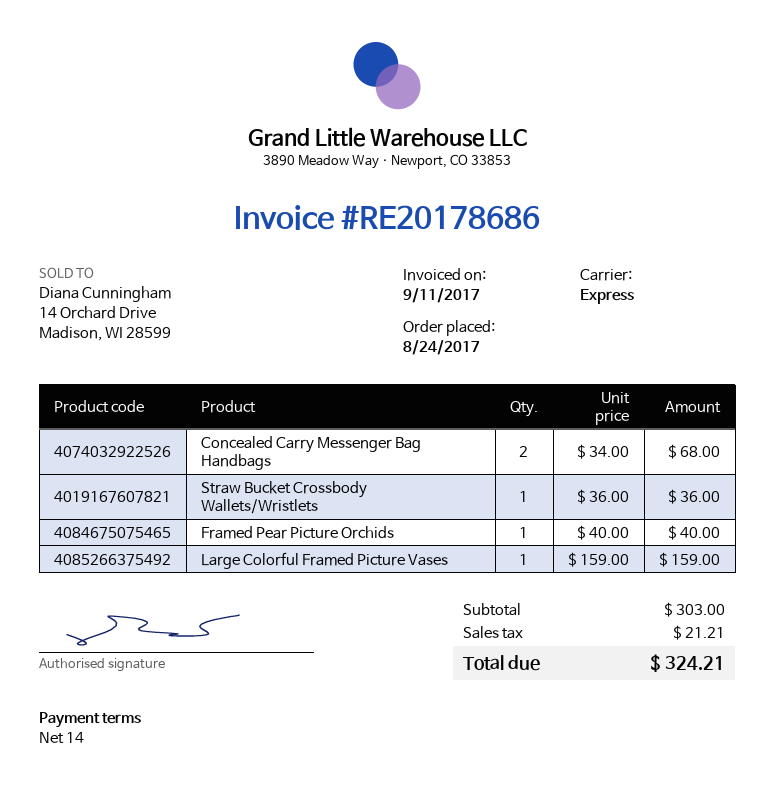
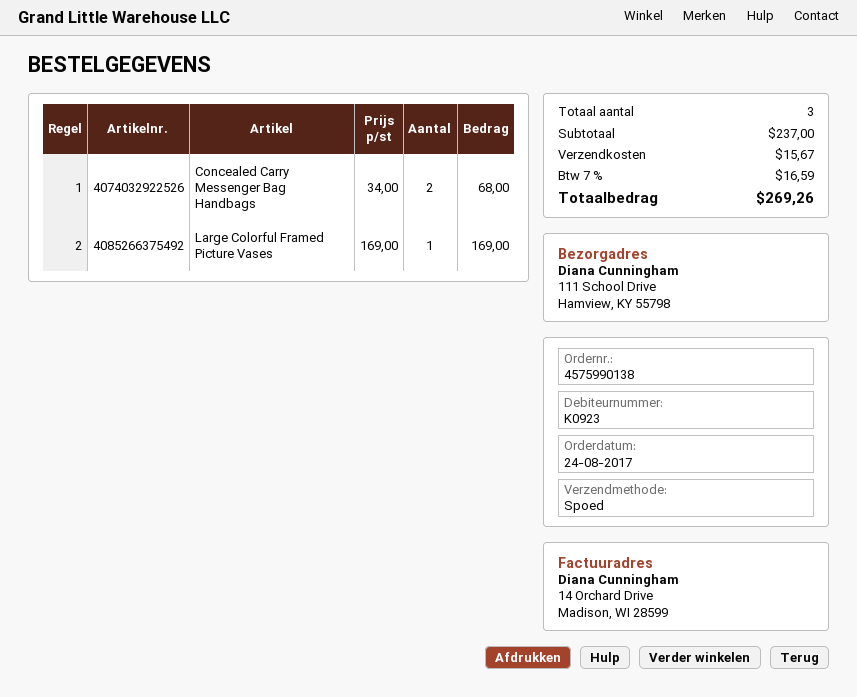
Straw Bucket Crossbody Wallets/Wristlets: 1 x 36.00 = 36.00 -> none
Framed Pear Picture Orchids: 1 x 40.00 = 40.00 -> none
Large Colorful Framed Picture Vases: 1 x 159.00 = 159.00 -> 1 x 169.00 = 169.00
subtotal: 303.00 -> 237.00
shipping: none -> 15.67
tax: 21.21 -> 16.59
total: 324.21 -> 269.26

